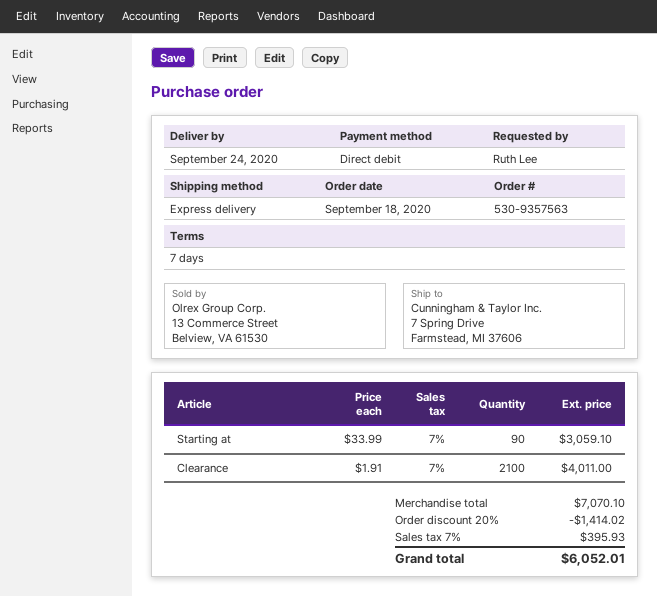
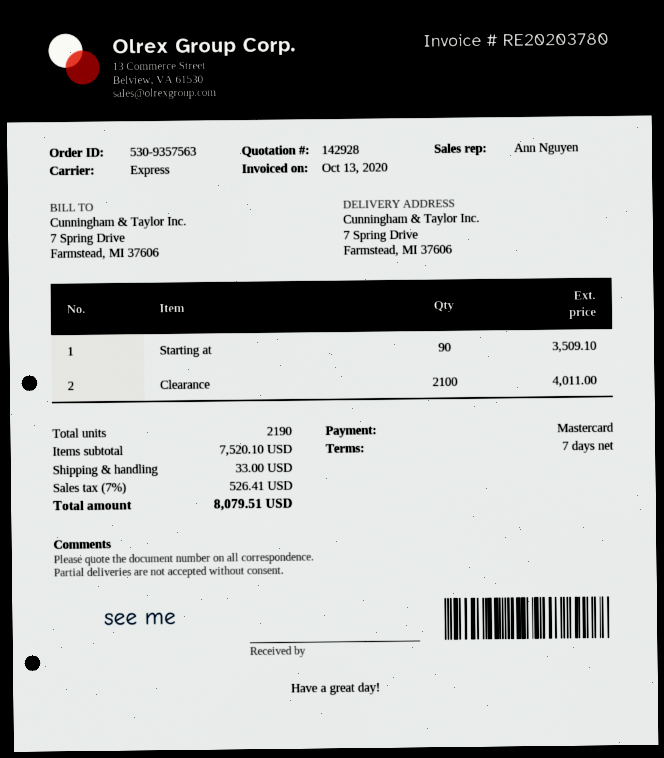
payment method: direct debit -> Mastercard
Starting at: 90 for 3059.10 -> 90 for 3509.10
subtotal: 7070.10 -> 7520.10
discount: 20% = 1414.02 -> none
shipping: none -> 33.00
tax: 7% = 395.93 -> 7% = 526.41
total: 6052.01 -> 8079.51

